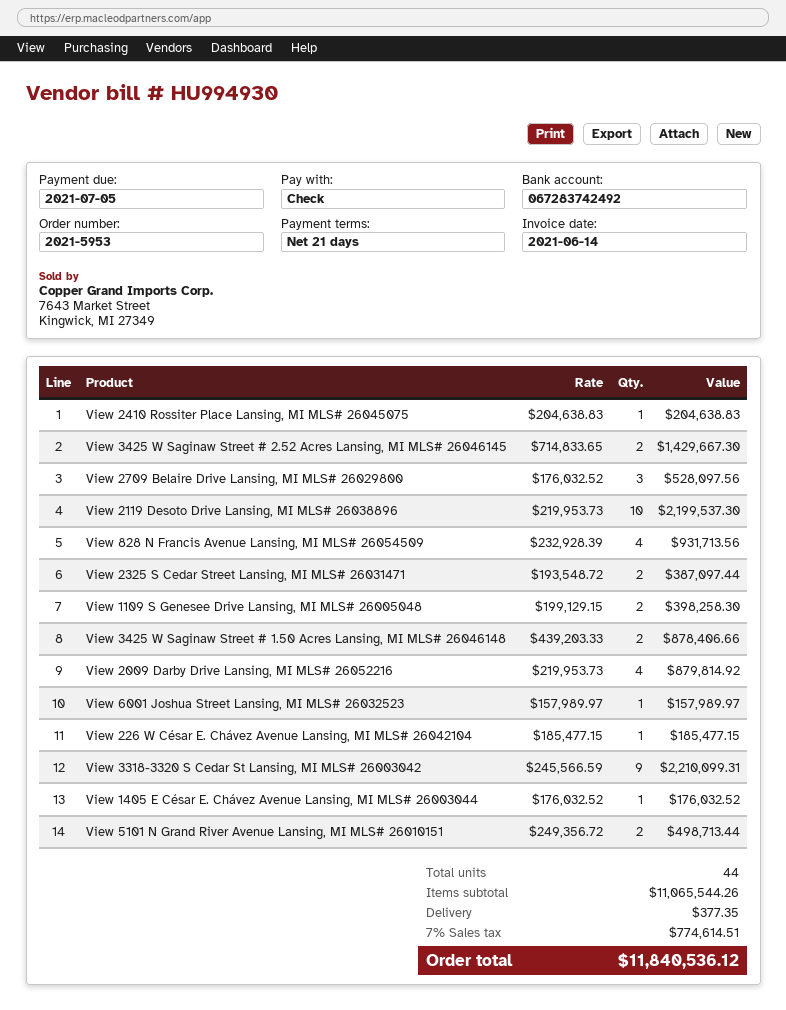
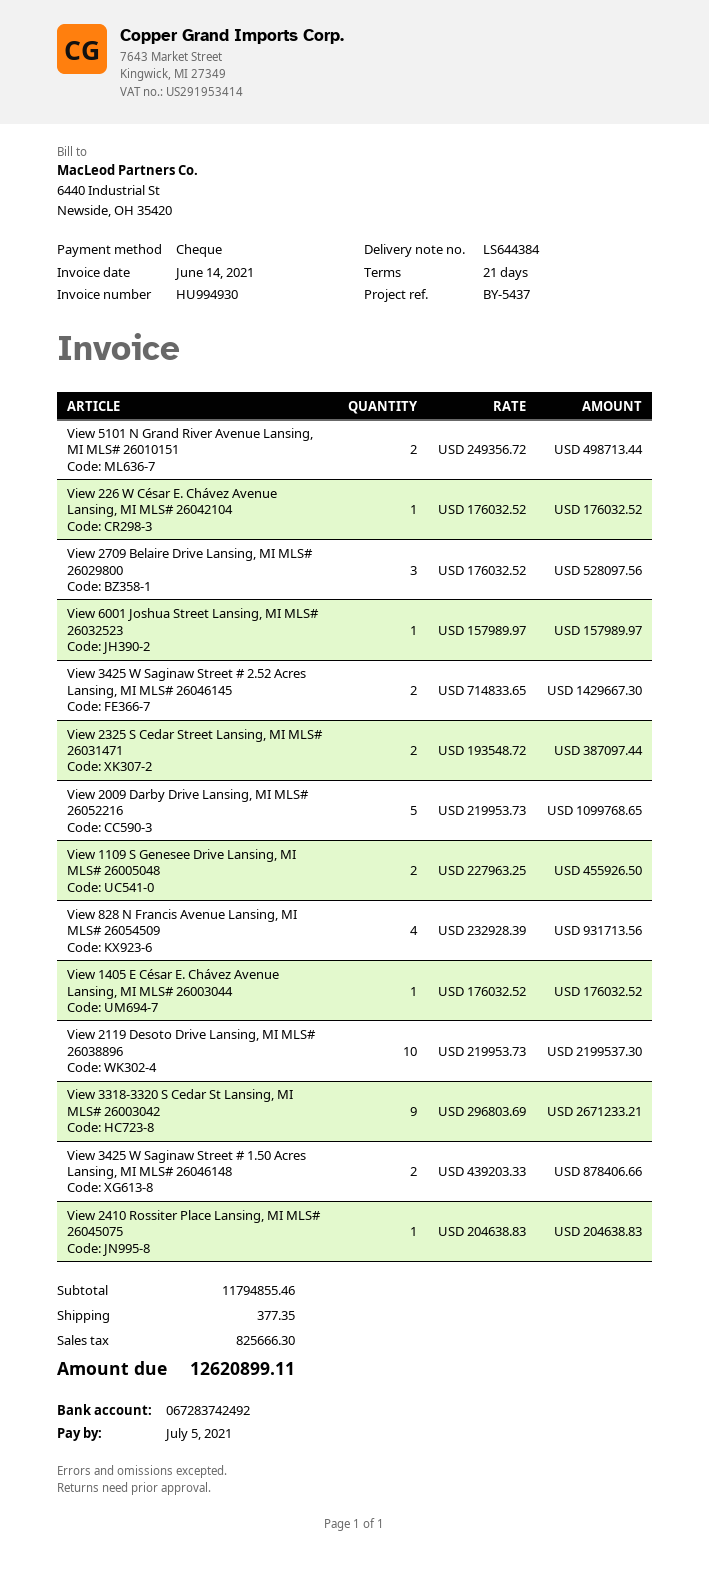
View 1109 S Genesee Drive Lansing, MI MLS# 26005048: 2 x 199129.15 = 398258.30 -> 2 x 227963.25 = 455926.50
View 2009 Darby Drive Lansing, MI MLS# 26052216: 4 x 219953.73 = 879814.92 -> 5 x 219953.73 = 1099768.65
View 226 W César E. Chávez Avenue Lansing, MI MLS# 26042104: 1 x 185477.15 = 185477.15 -> 1 x 176032.52 = 176032.52
View 3318-3320 S Cedar St Lansing, MI MLS# 26003042: 9 x 245566.59 = 2210099.31 -> 9 x 296803.69 = 2671233.21
subtotal: 11065544.26 -> 11794855.46
tax: 774614.51 -> 825666.30
total: 11840536.12 -> 12620899.11

